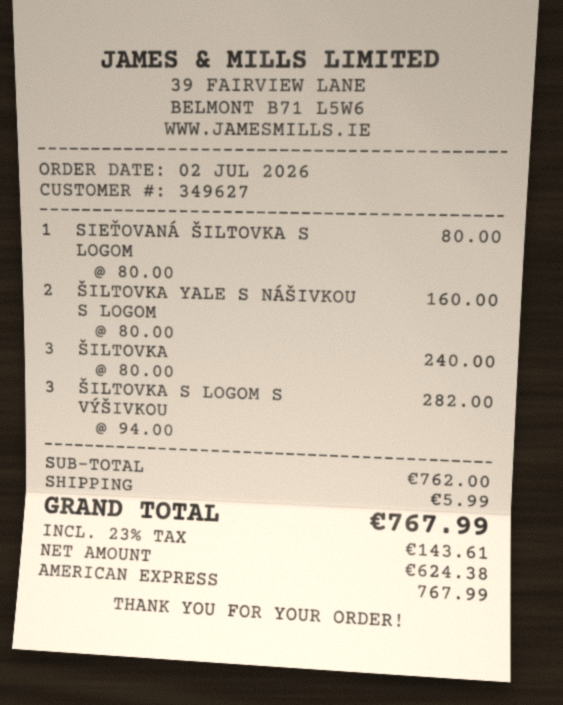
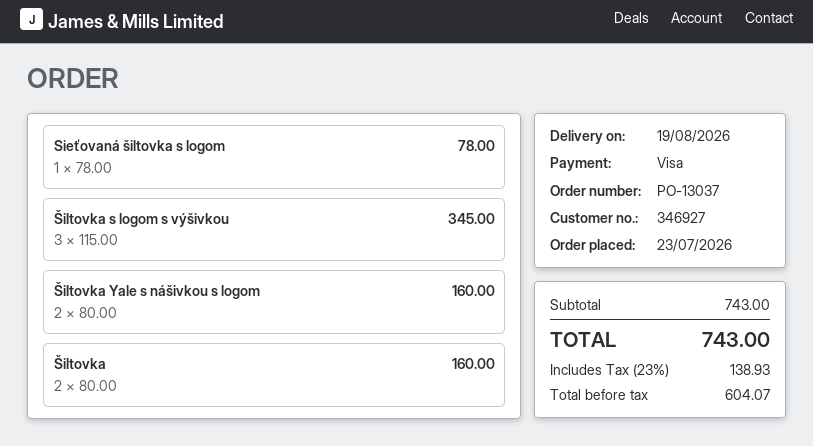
order date: 2026-07-02 -> 2026-07-23
customer number: 349627 -> 346927
payment method: American Express -> Visa
SIEŤOVANÁ ŠILTOVKA S LOGOM: 1 x 80.00 = 80.00 -> 1 x 78.00 = 78.00
ŠILTOVKA: 3 x 80.00 = 240.00 -> 2 x 80.00 = 160.00
ŠILTOVKA S LOGOM S VÝŠIVKOU: 3 x 94.00 = 282.00 -> 3 x 115.00 = 345.00
subtotal: 762.00 -> 743.00
shipping: 5.99 -> none
net: 624.38 -> 604.07
tax: 23% = 143.61 -> 23% = 138.93
total: 767.99 -> 743.00

